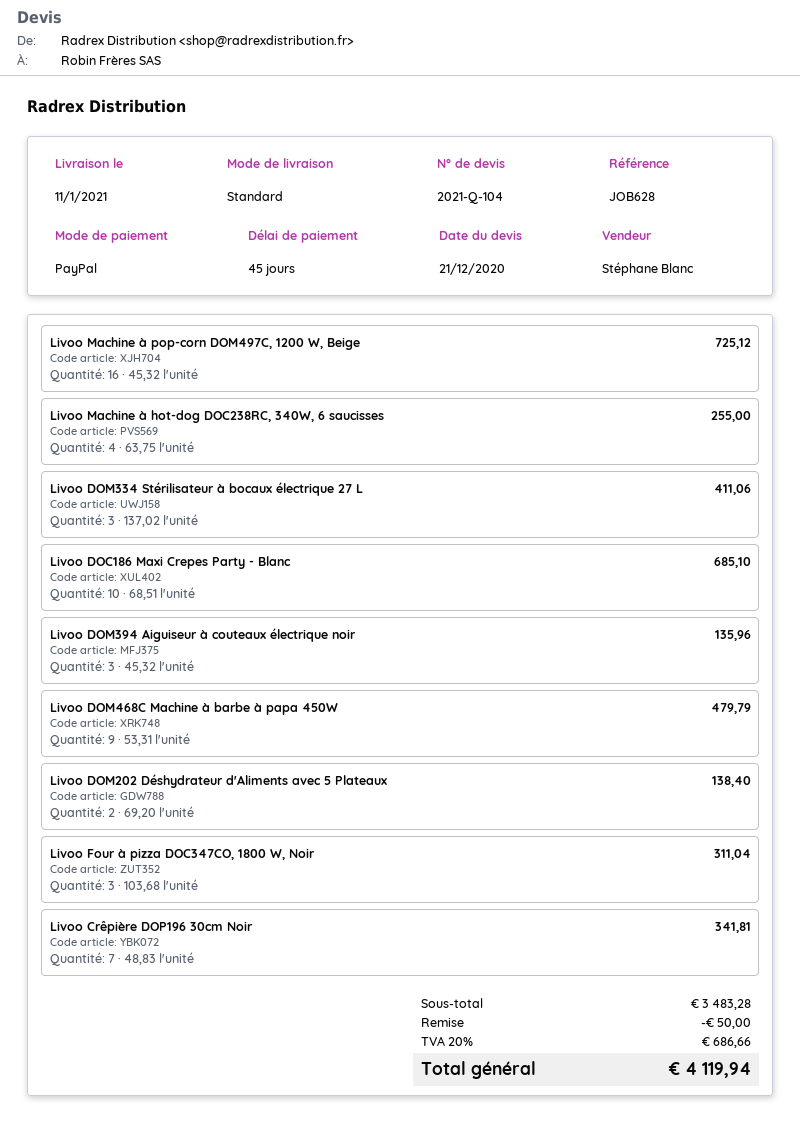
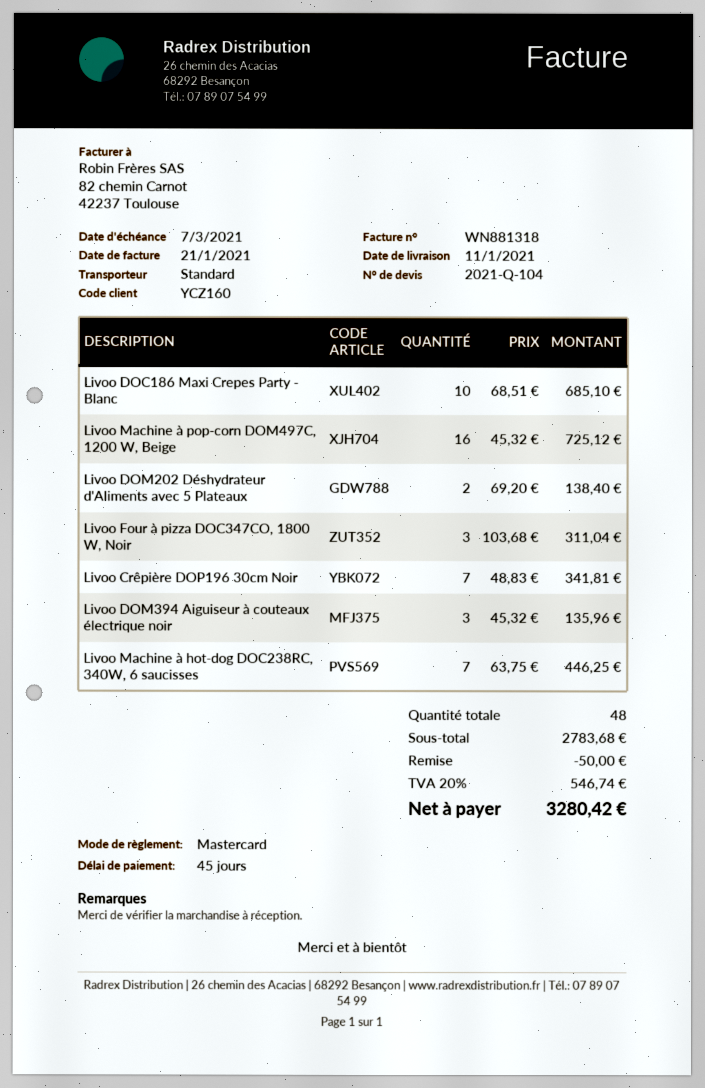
payment method: PayPal -> Mastercard
Livoo Machine à hot-dog DOC238RC, 340W, 6 saucisses: 4 x 63.75 = 255.00 -> 7 x 63.75 = 446.25
Livoo DOM334 Stérilisateur à bocaux électrique 27 L: 3 x 137.02 = 411.06 -> none
Livoo DOM468C Machine à barbe à papa 450W: 9 x 53.31 = 479.79 -> none
subtotal: 3483.28 -> 2783.68
tax: 20% = 686.66 -> 20% = 546.74
total: 4119.94 -> 3280.42

